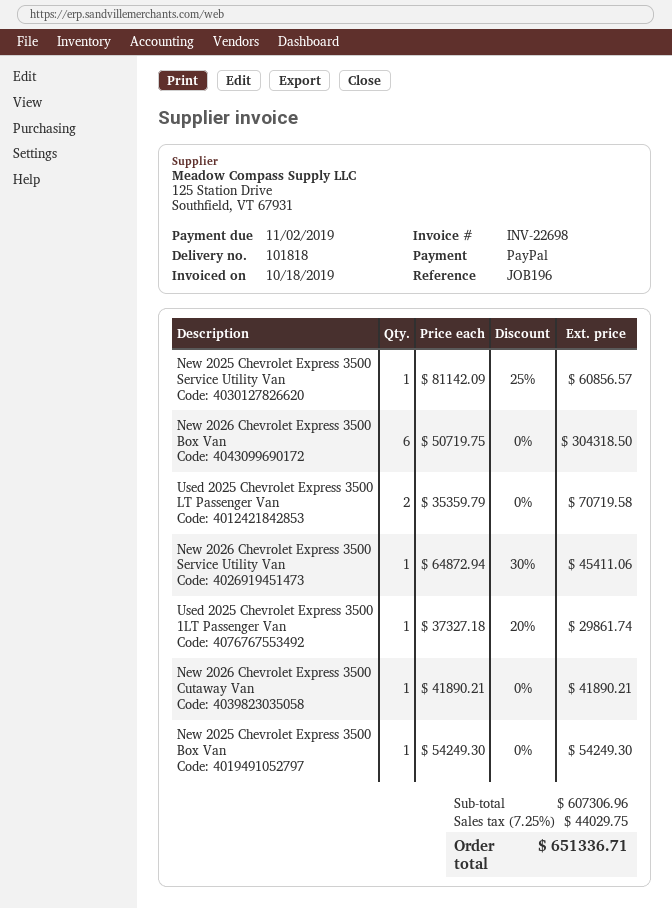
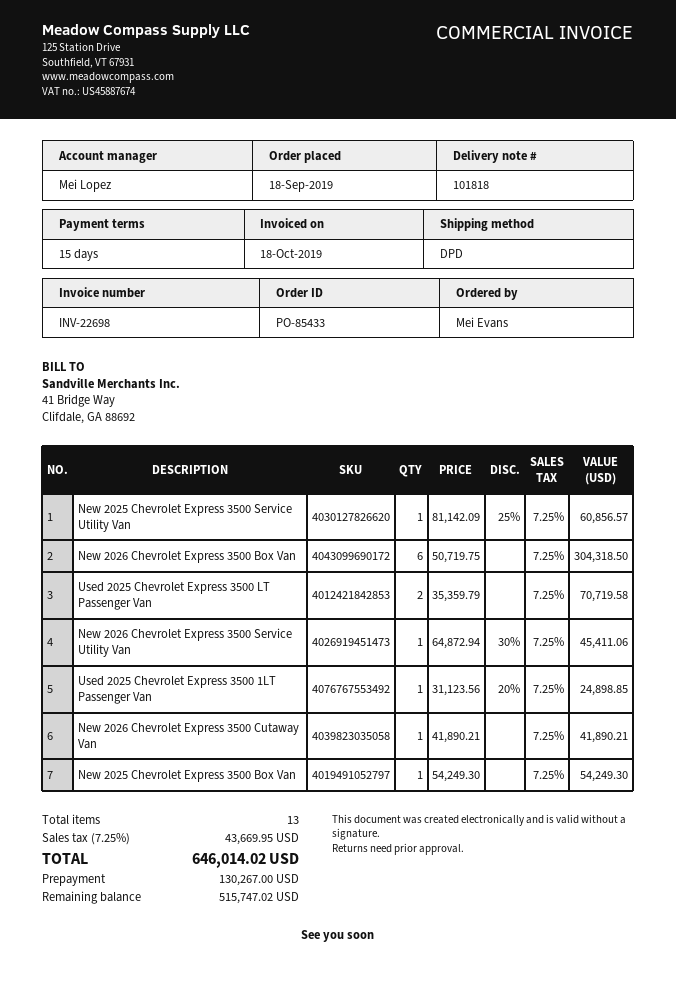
Used 2025 Chevrolet Express 3500 1LT Passenger Van: 1 x 37327.18 - 20% = 29861.74 -> 1 x 31123.56 - 20% = 24898.85
tax: 7.25% = 44029.75 -> 7.25% = 43669.95
total: 651336.71 -> 646014.02

